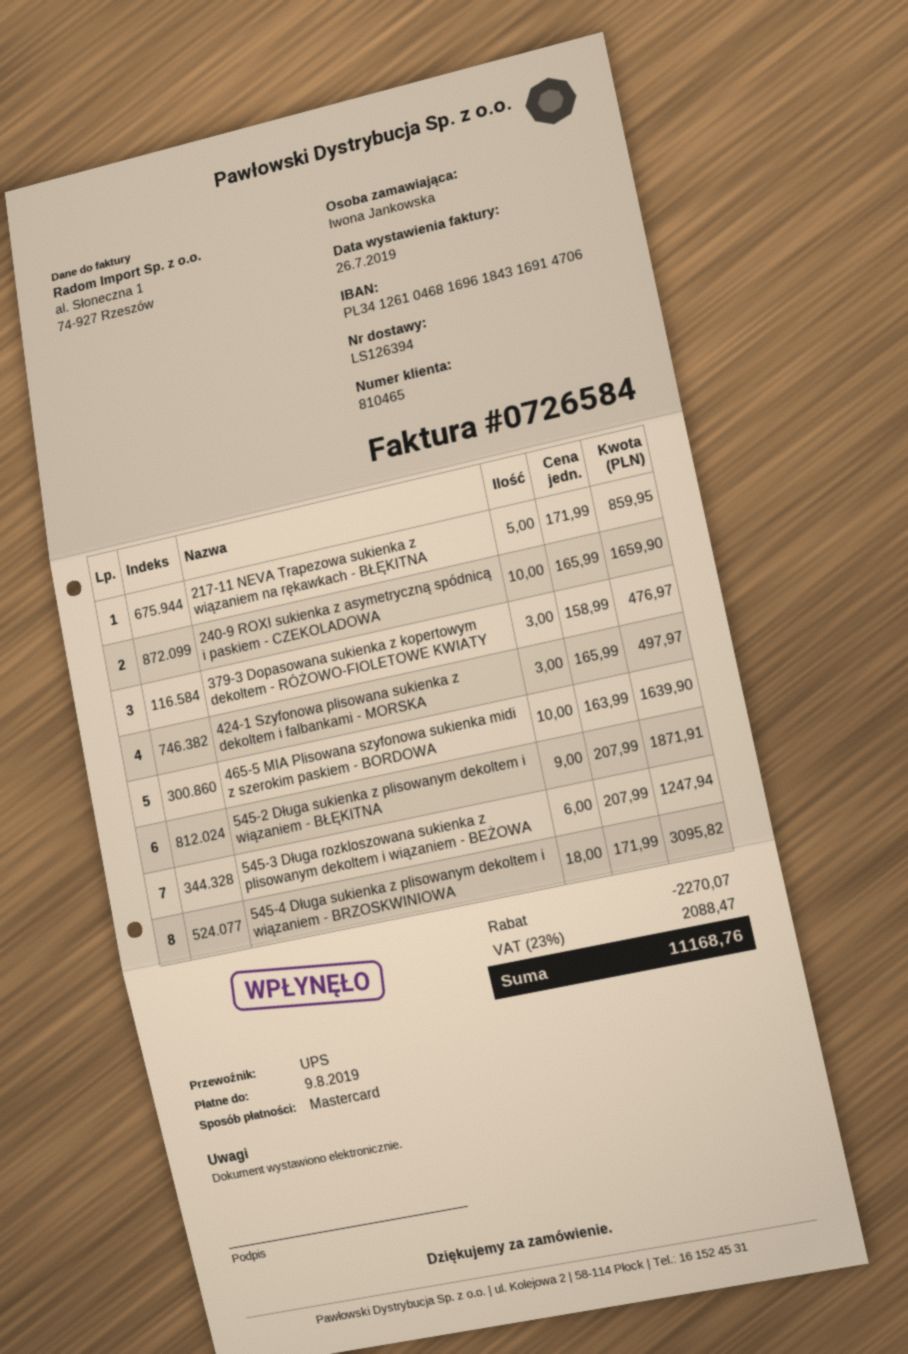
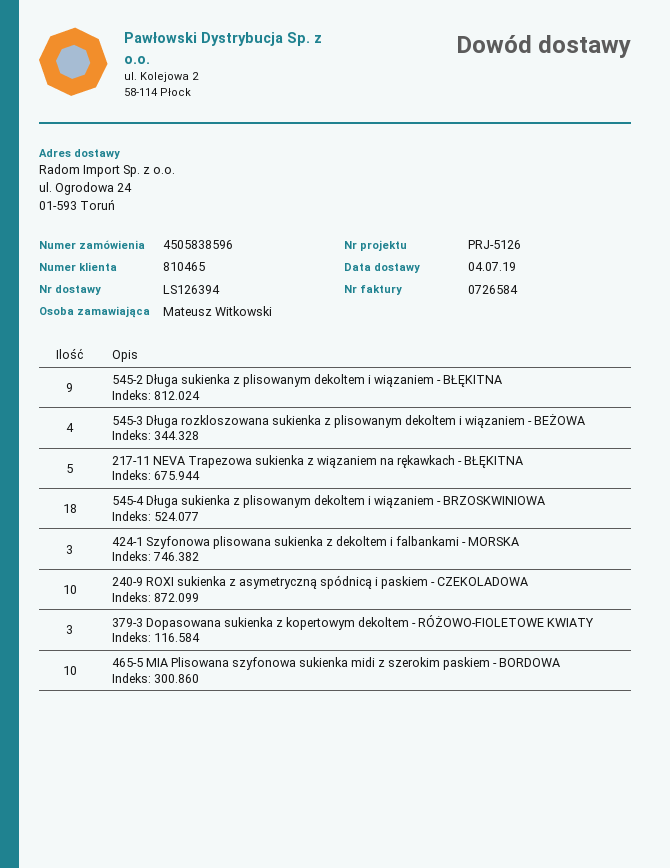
ordered by: Iwona Jankowska -> Mateusz Witkowski
545-3 Długa rozkloszowana sukienka z plisowanym dekoltem i wiązaniem - BEŻOWA: 6 -> 4

